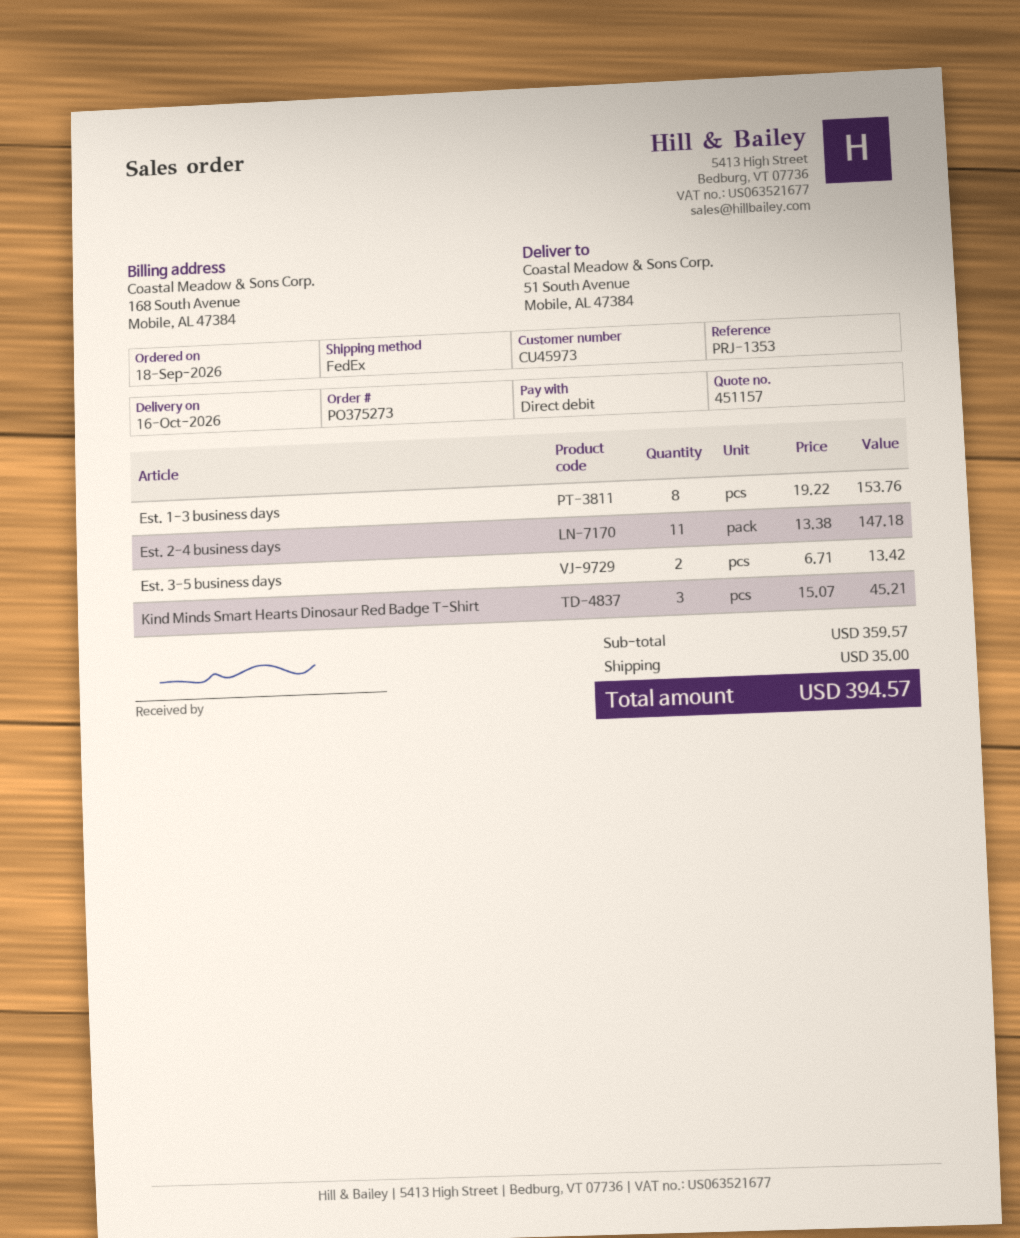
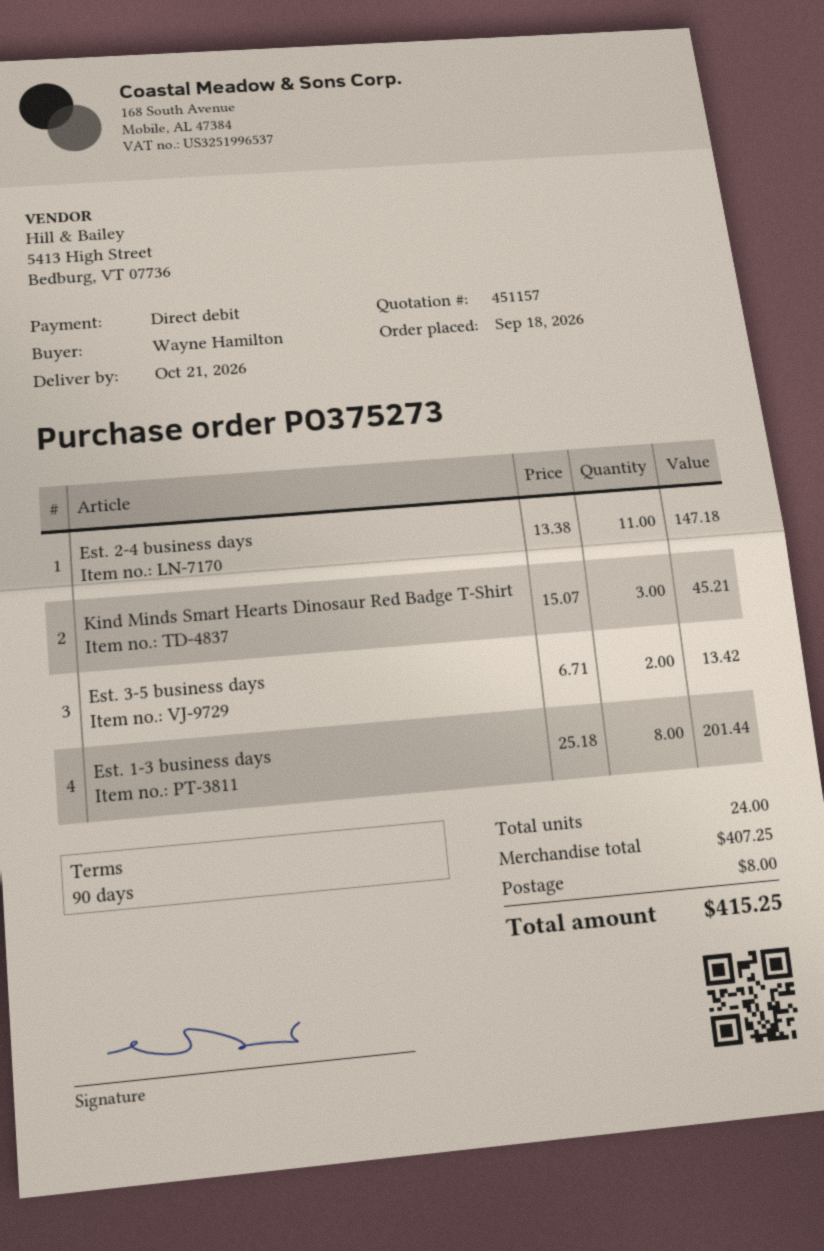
delivery date: 2026-10-16 -> 2026-10-21
Est. 1-3 business days: 8 x 19.22 = 153.76 -> 8 x 25.18 = 201.44
subtotal: 359.57 -> 407.25
shipping: 35.00 -> 8.00
total: 394.57 -> 415.25

